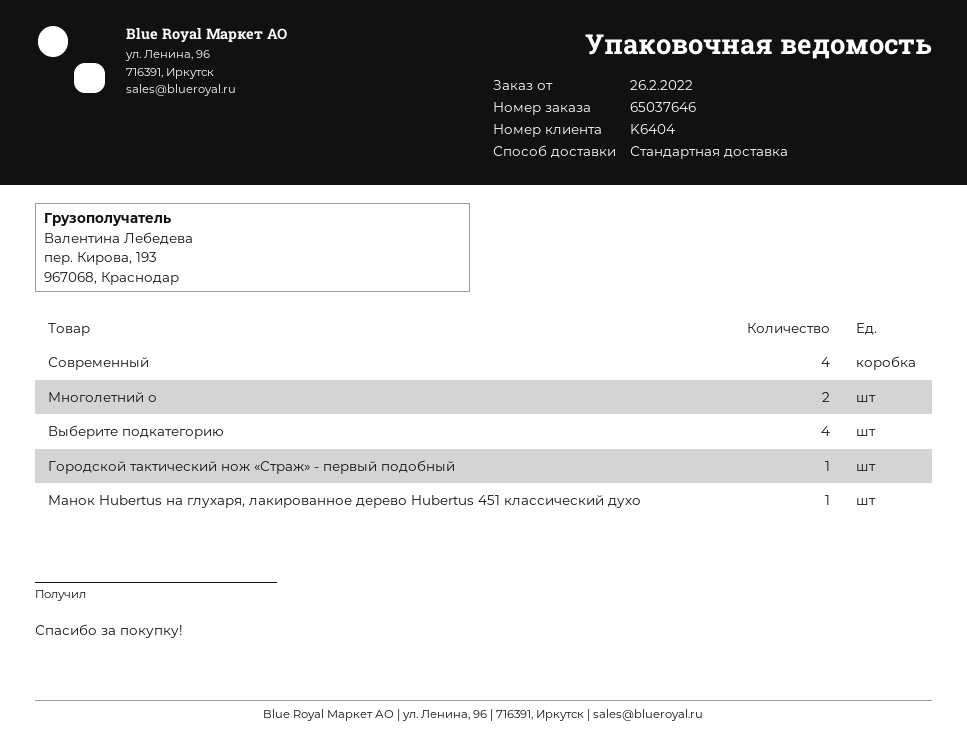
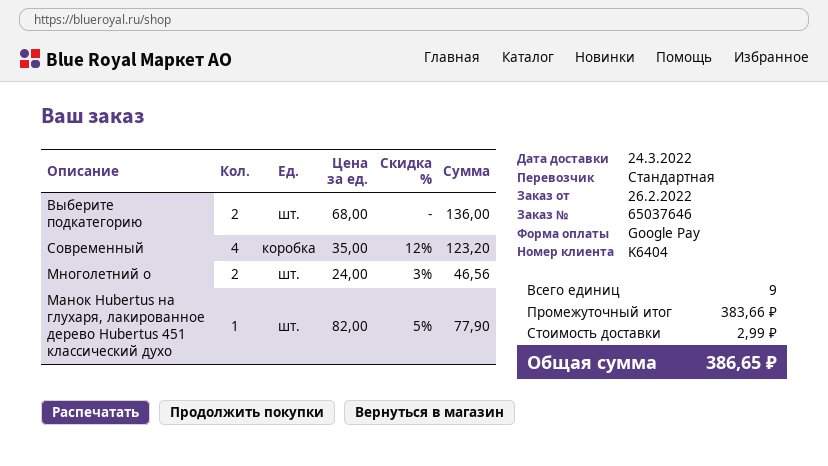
Выберите подкатегорию: 4 -> 2
Городской тактический нож «Страж» - первый подобный: 1 -> none

